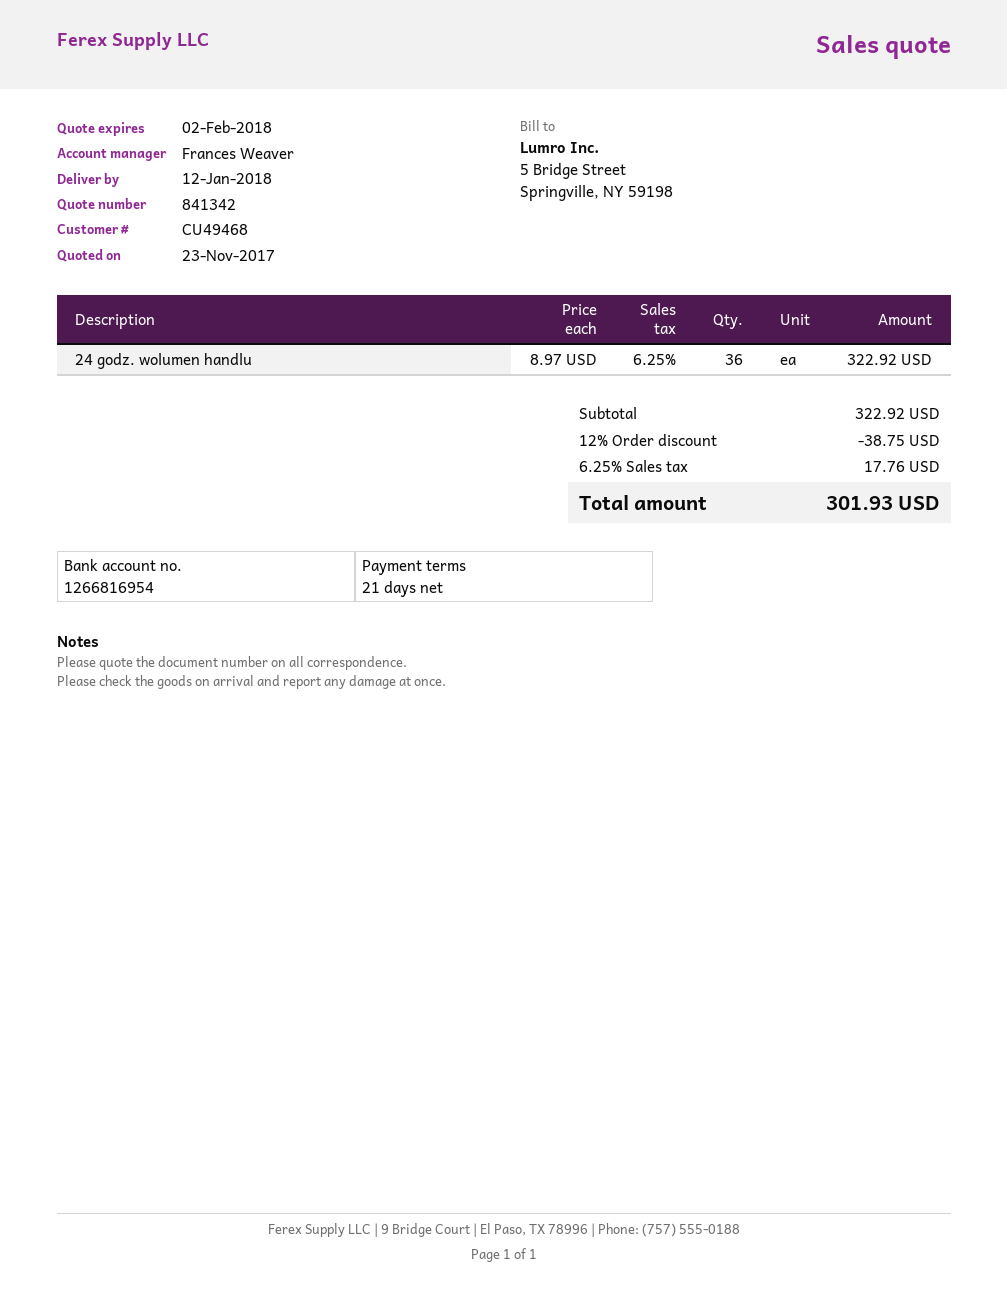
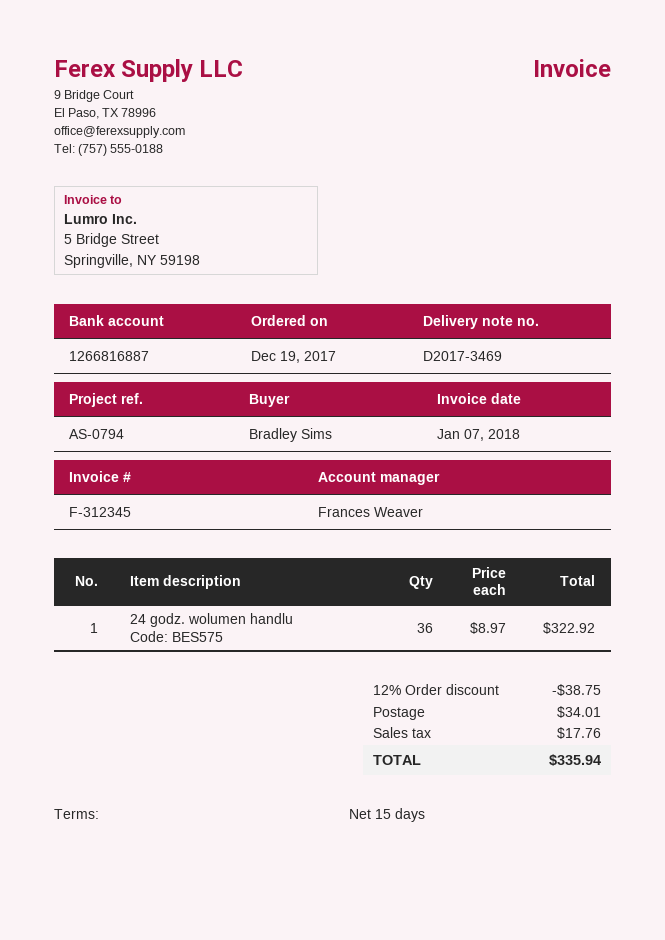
payment terms: 21 days -> 15 days
bank account: 1266816954 -> 1266816887
shipping: none -> 34.01
total: 301.93 -> 335.94

